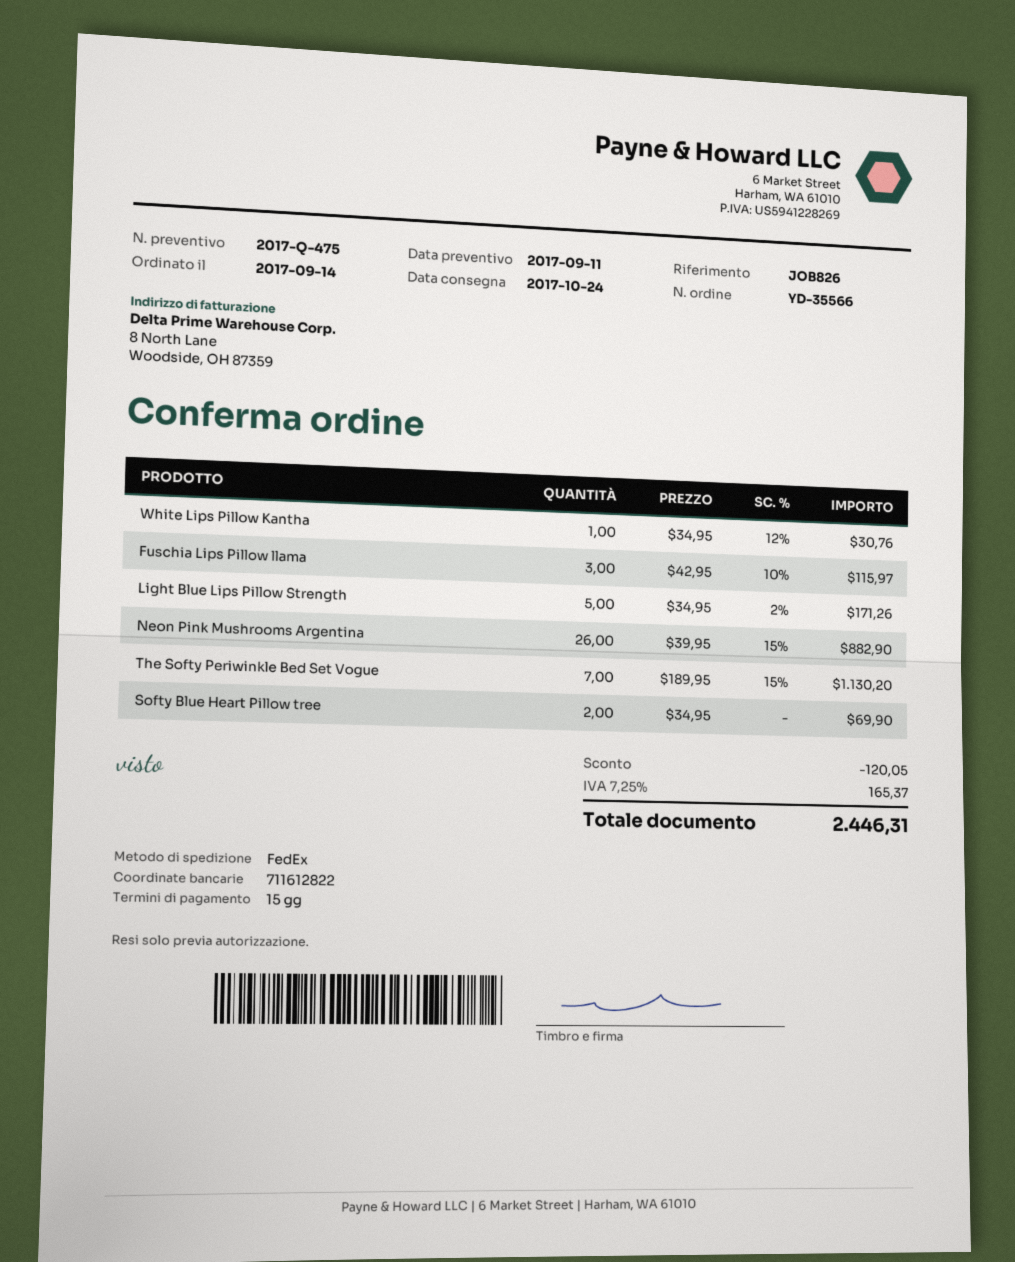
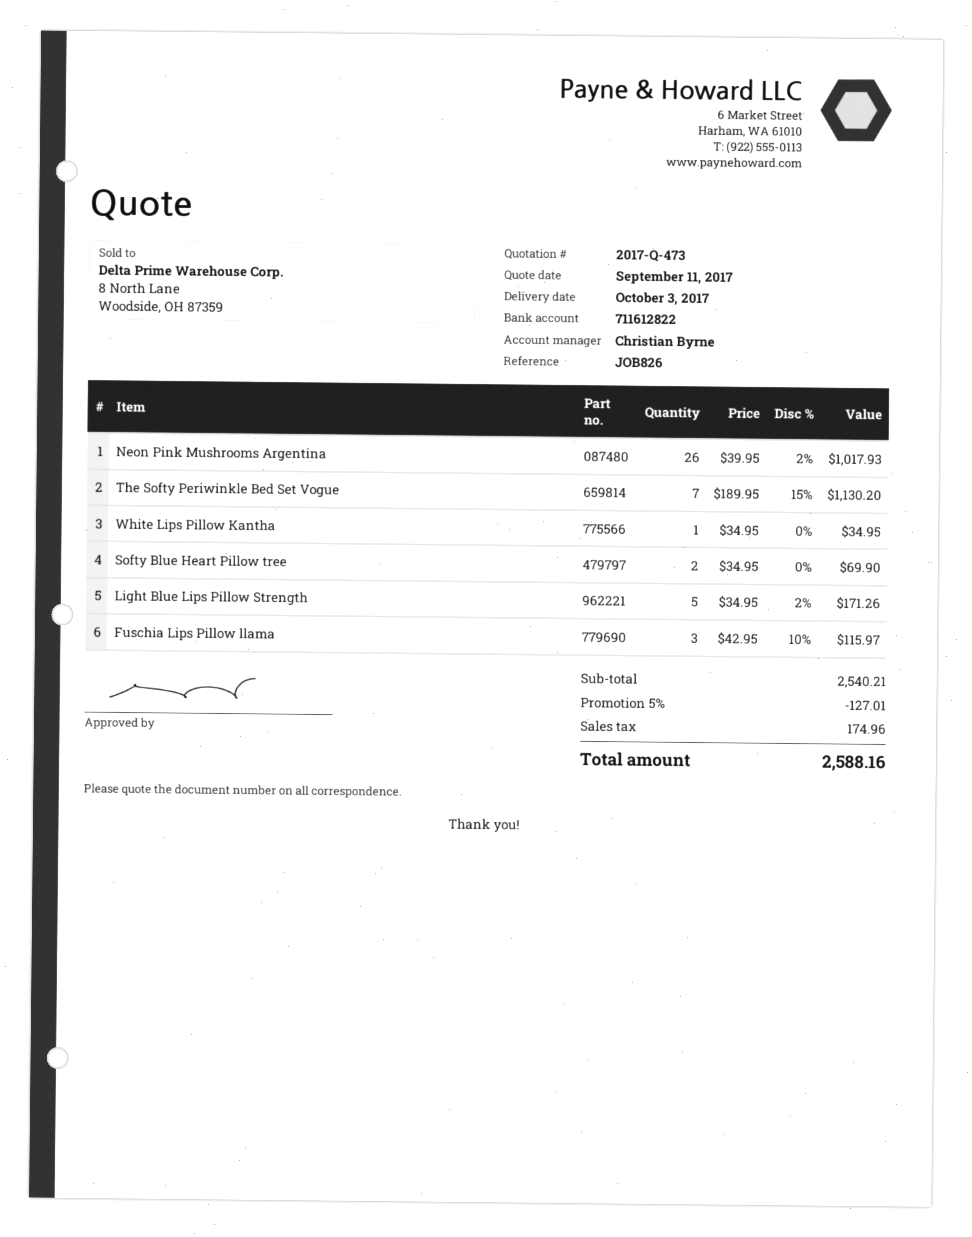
quote number: 2017-Q-475 -> 2017-Q-473
delivery date: 2017-10-24 -> 2017-10-03
White Lips Pillow Kantha: 1 x 34.95 - 12% = 30.76 -> 1 x 34.95 = 34.95
Neon Pink Mushrooms Argentina: 26 x 39.95 - 15% = 882.90 -> 26 x 39.95 - 2% = 1017.93
discount: 120.05 -> 127.01
tax: 165.37 -> 174.96
total: 2446.31 -> 2588.16

